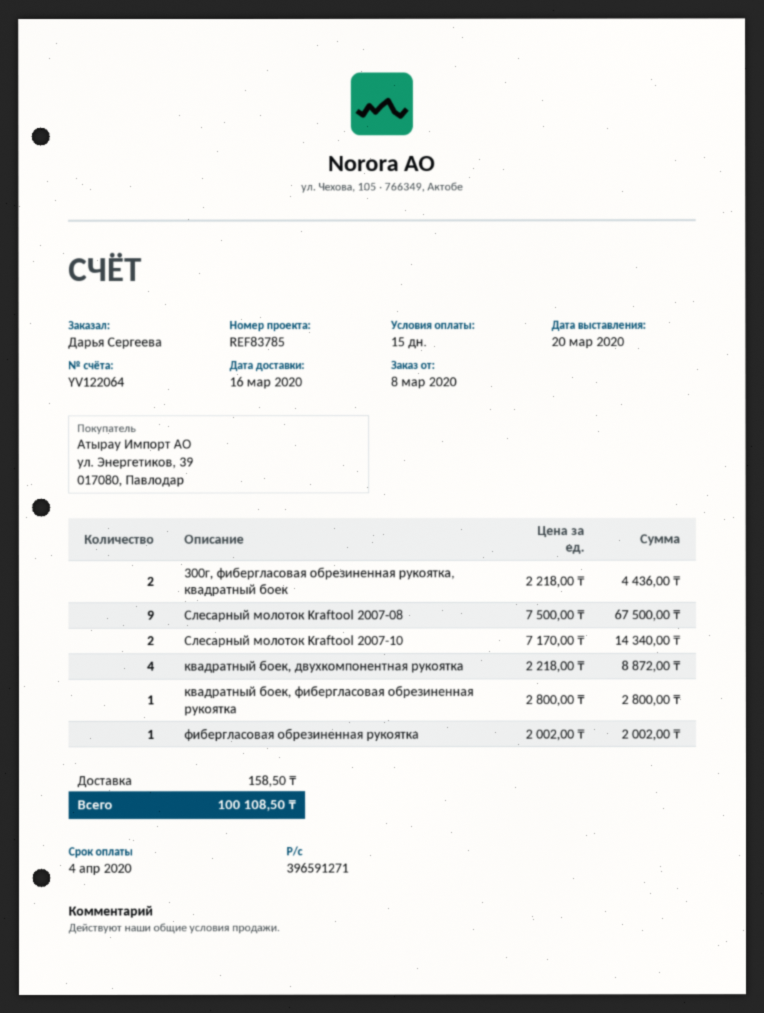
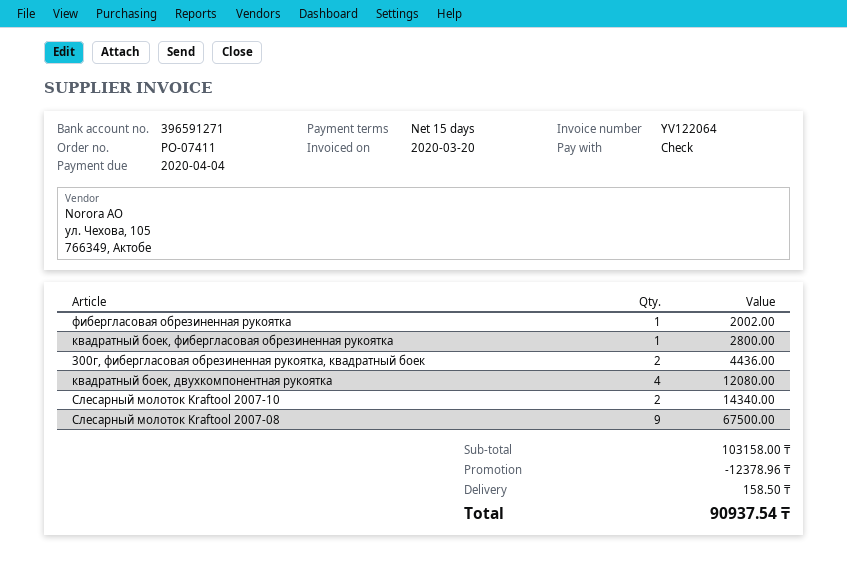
квадратный боек, двухкомпонентная рукоятка: 4 for 8872.00 -> 4 for 12080.00
discount: none -> 12378.96
total: 100108.50 -> 90937.54

